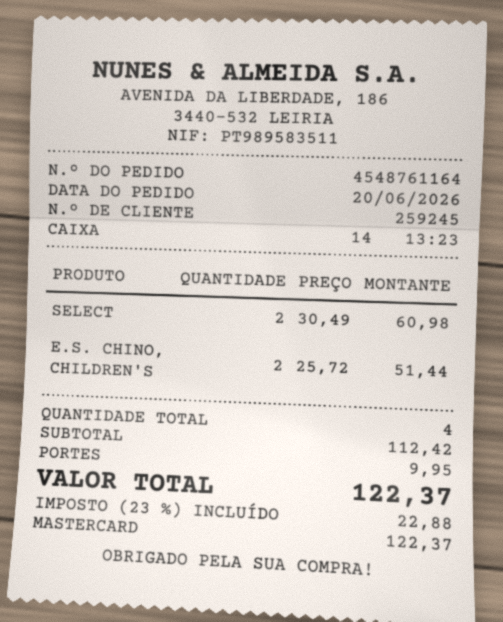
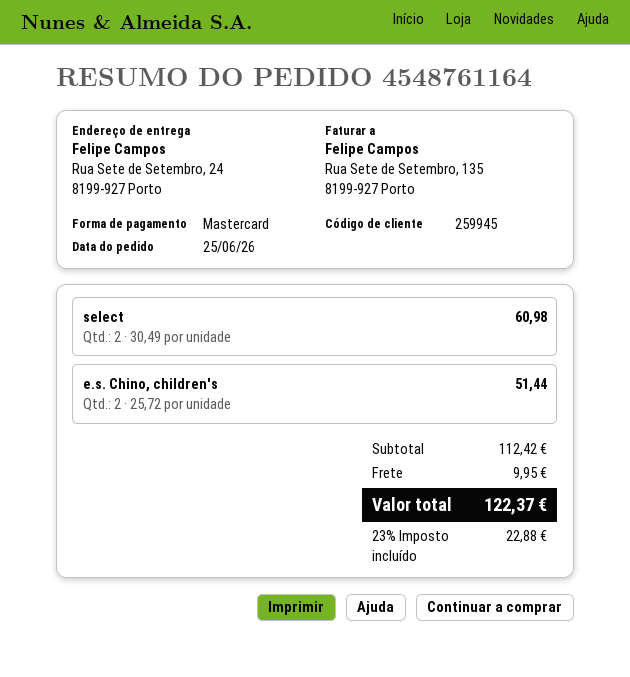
order date: 2026-06-20 -> 2026-06-25
customer number: 259245 -> 259945

